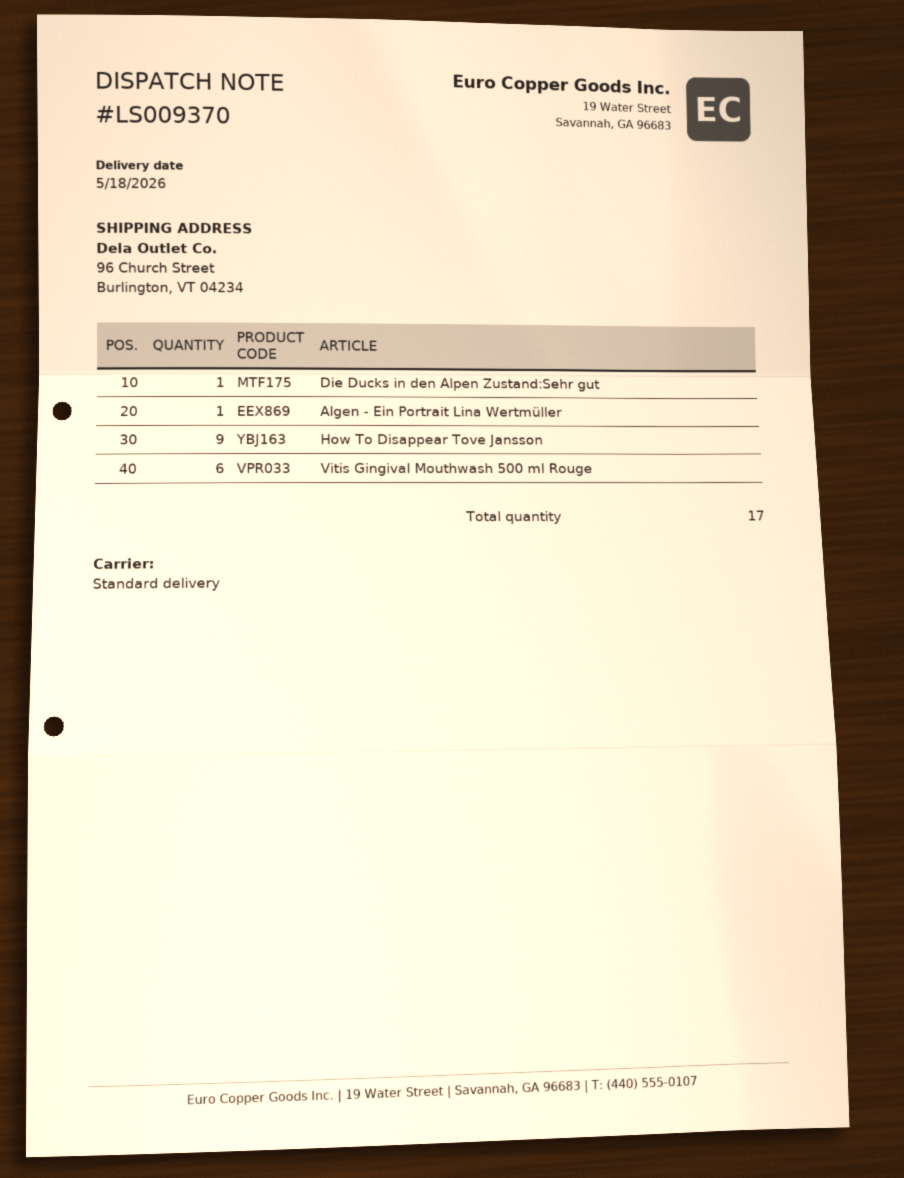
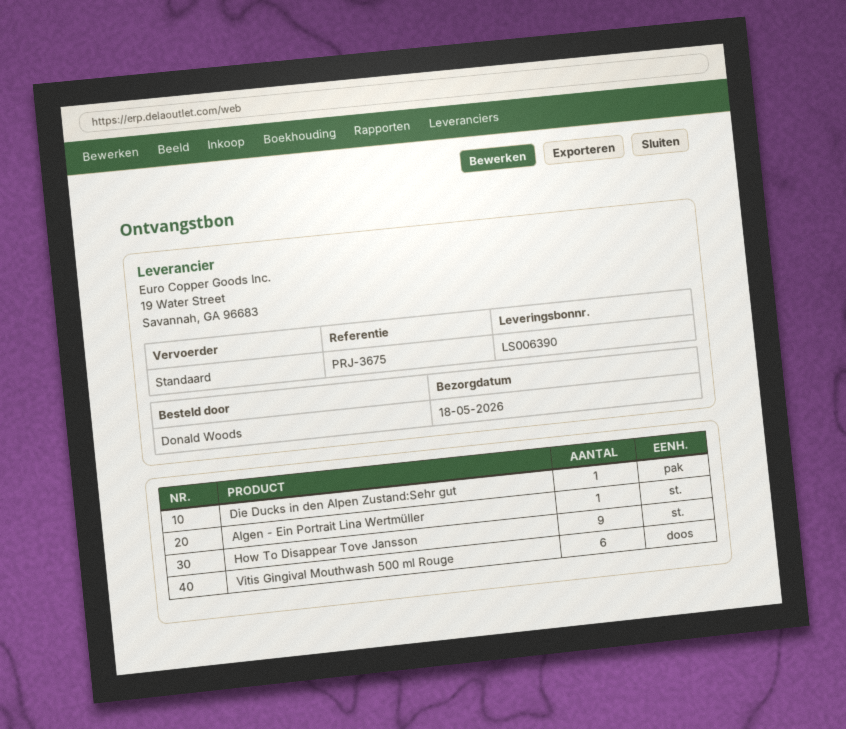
delivery note number: LS009370 -> LS006390

